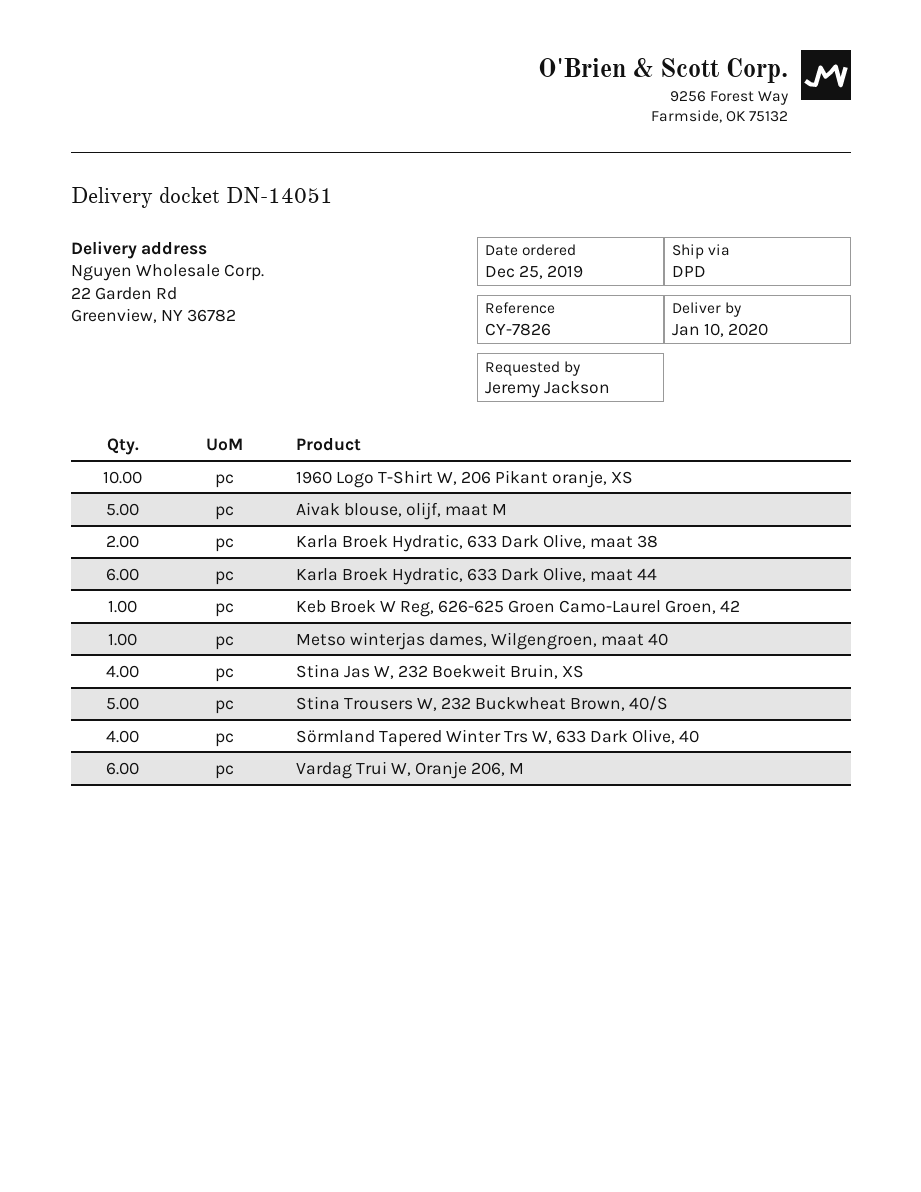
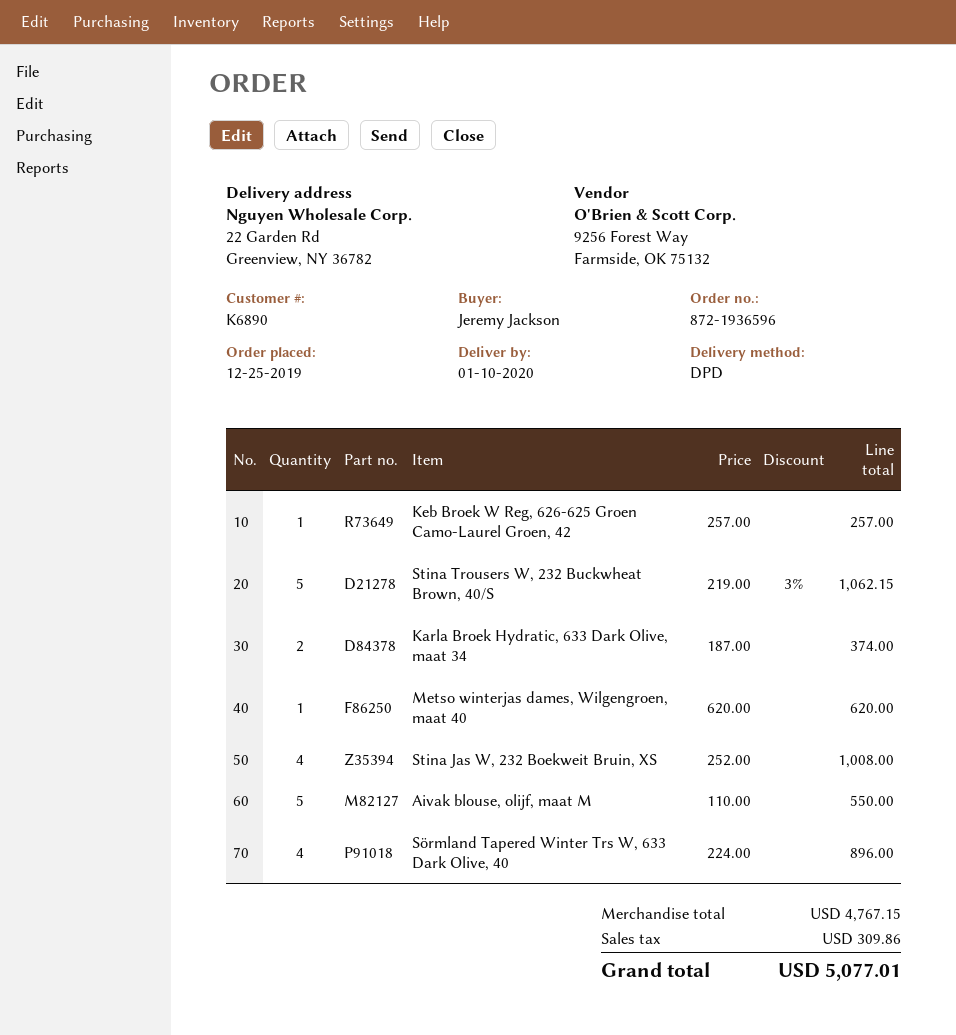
1960 Logo T-Shirt W, 206 Pikant oranje, XS: 10 -> none
Karla Broek Hydratic, 633 Dark Olive, maat 38: 2 -> none
Karla Broek Hydratic, 633 Dark Olive, maat 44: 6 -> none
Vardag Trui W, Oranje 206, M: 6 -> none
Karla Broek Hydratic, 633 Dark Olive, maat 34: none -> 2

